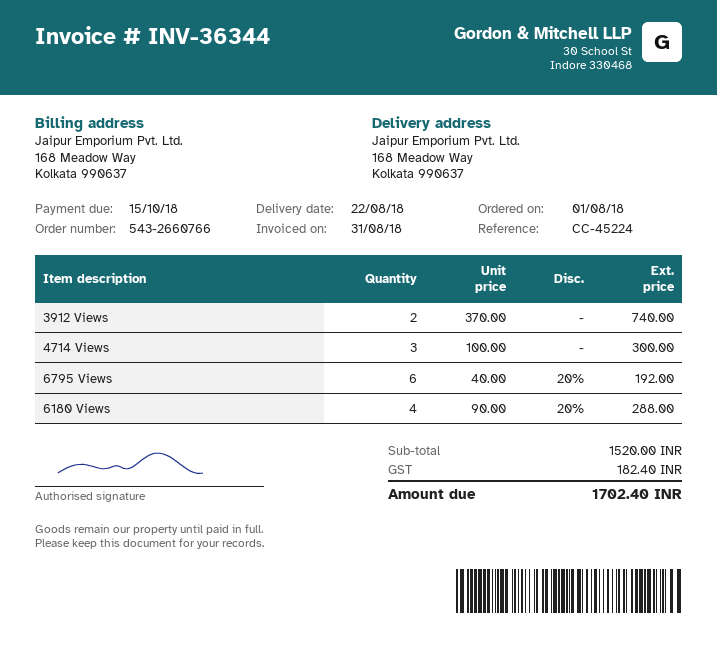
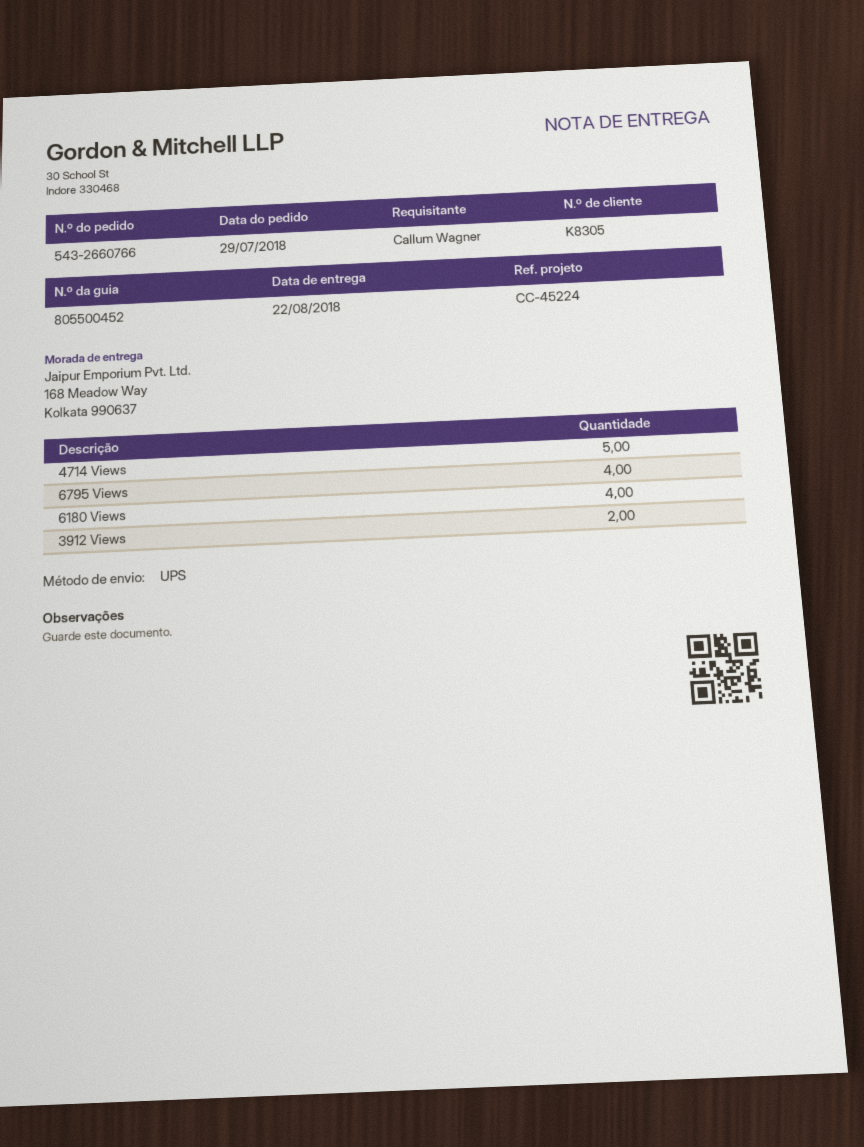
order date: 2018-08-01 -> 2018-07-29
4714 Views: 3 -> 5
6795 Views: 6 -> 4

